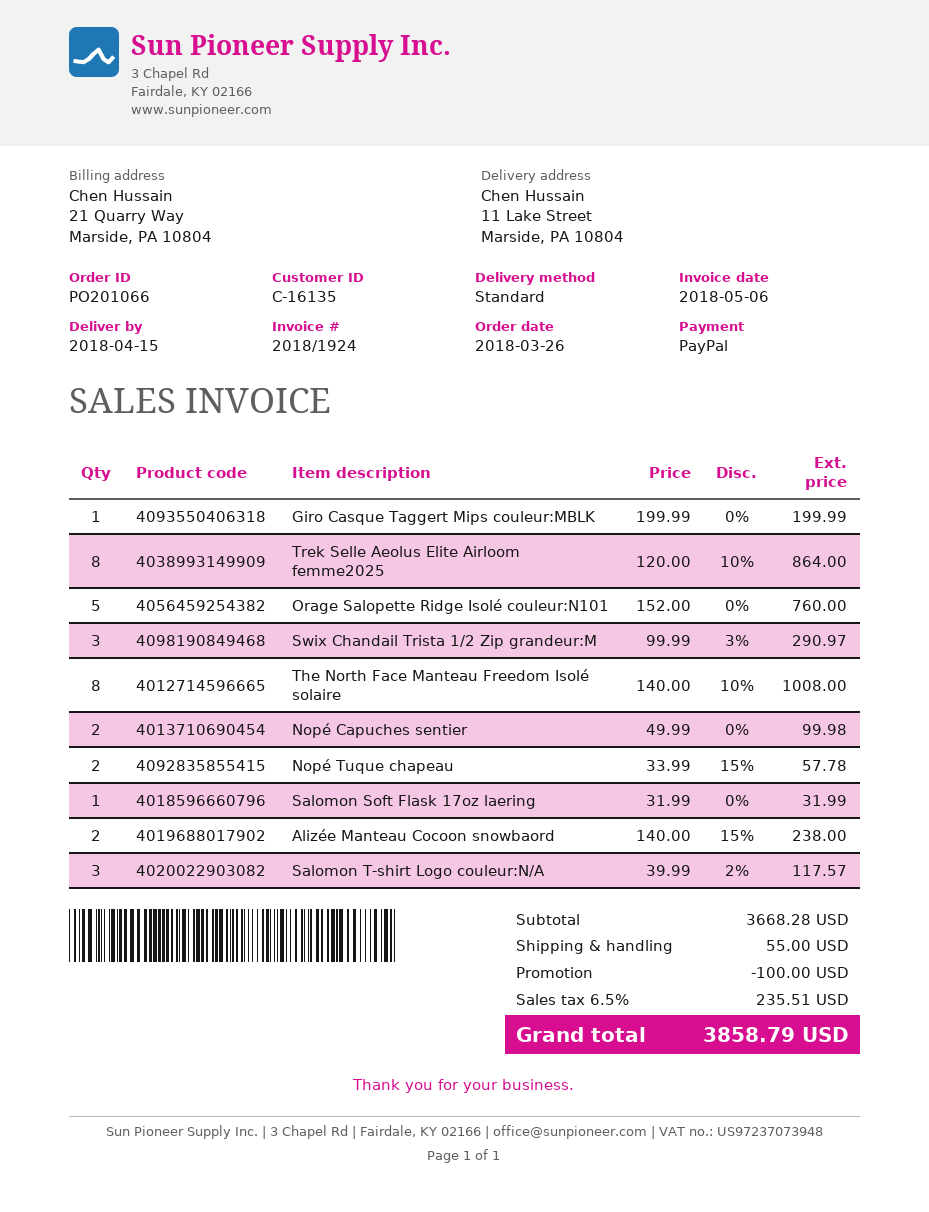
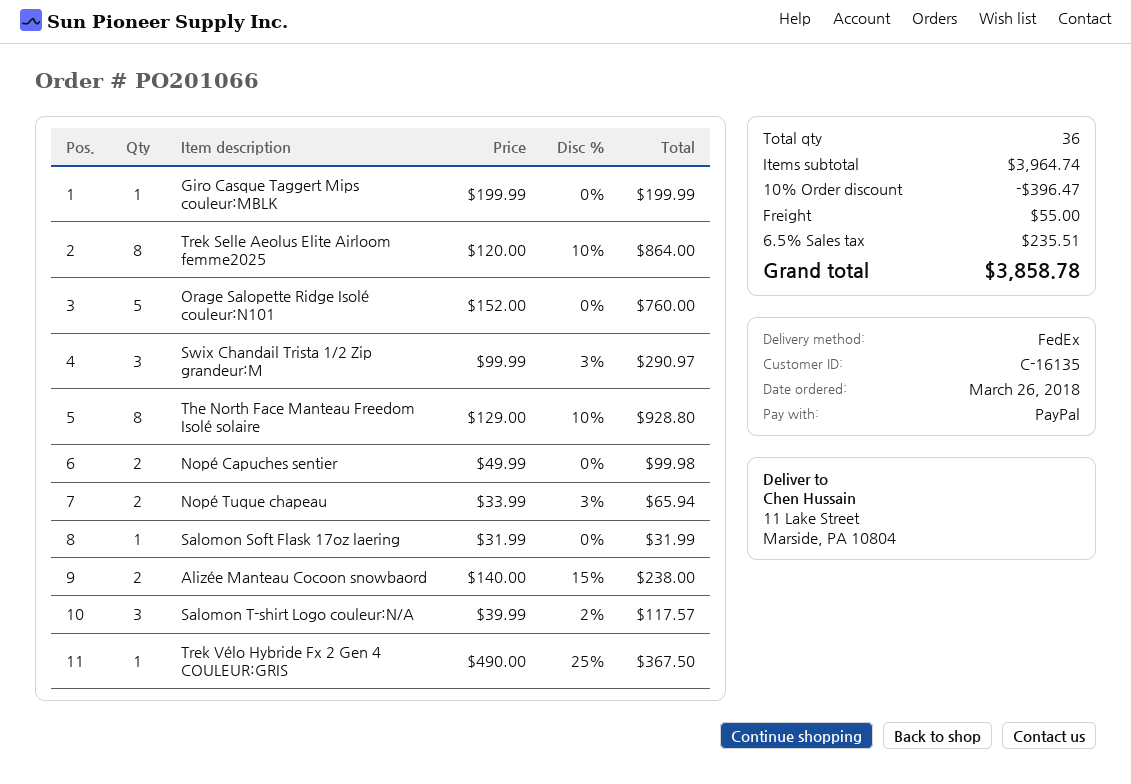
shipping method: standard -> FedEx
The North Face Manteau Freedom Isolé solaire: 8 x 140.00 - 10% = 1008.00 -> 8 x 129.00 - 10% = 928.80
Nopé Tuque chapeau: 2 x 33.99 - 15% = 57.78 -> 2 x 33.99 - 3% = 65.94
Trek Vélo Hybride Fx 2 Gen 4 COULEUR:GRIS: none -> 1 x 490.00 - 25% = 367.50
subtotal: 3668.28 -> 3964.74
discount: 100.00 -> 396.47
total: 3858.79 -> 3858.78

